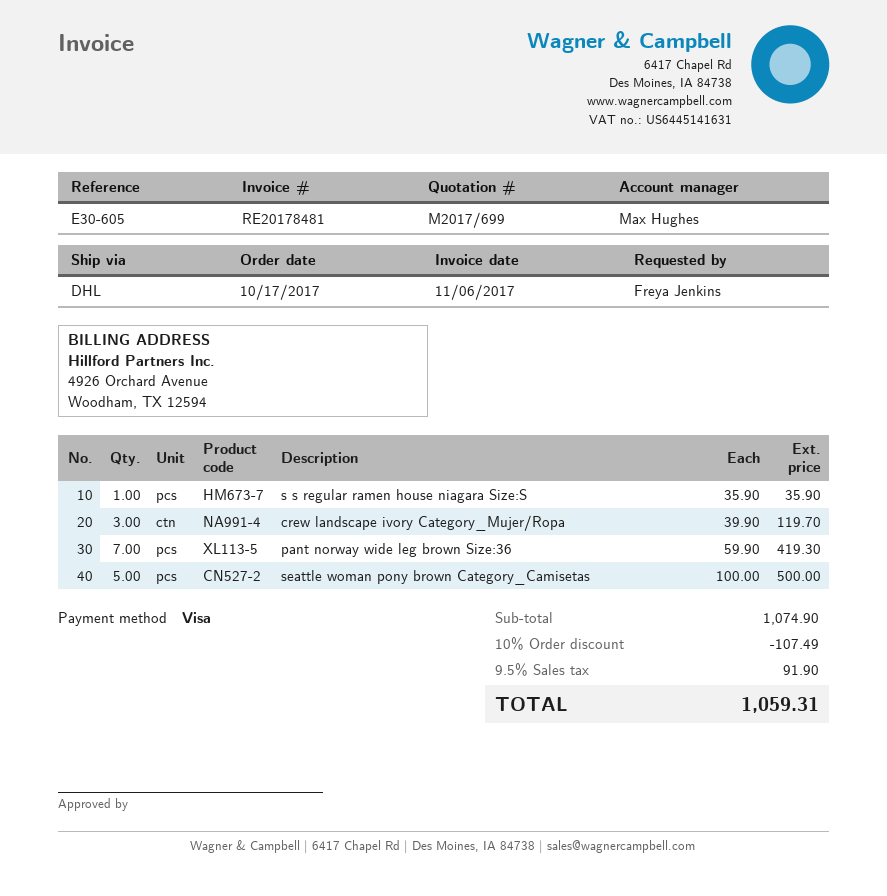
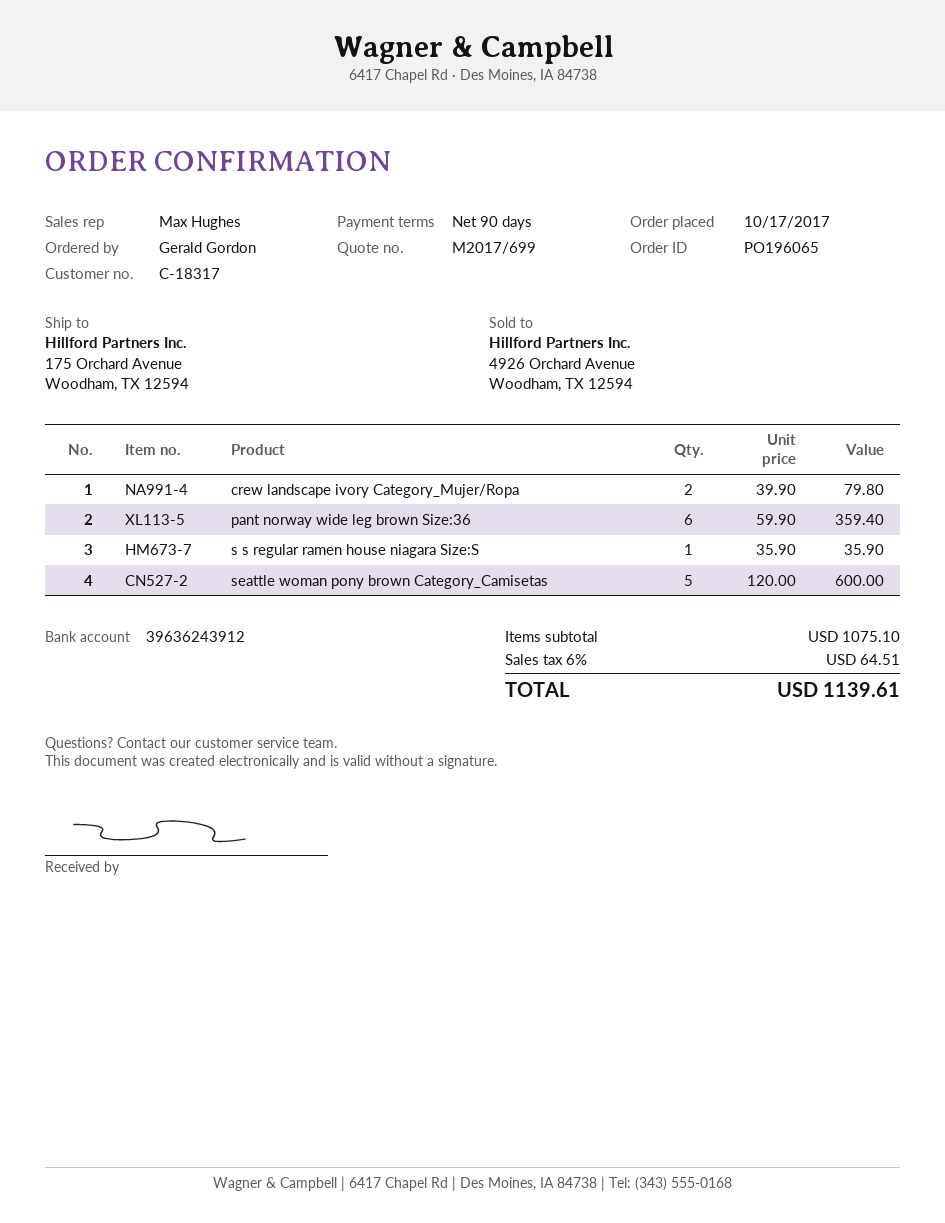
ordered by: Freya Jenkins -> Gerald Gordon
crew landscape ivory Category_Mujer/Ropa: 3 x 39.90 = 119.70 -> 2 x 39.90 = 79.80
pant norway wide leg brown Size:36: 7 x 59.90 = 419.30 -> 6 x 59.90 = 359.40
seattle woman pony brown Category_Camisetas: 5 x 100.00 = 500.00 -> 5 x 120.00 = 600.00
subtotal: 1074.90 -> 1075.10
discount: 10% = 107.49 -> none
tax: 9.5% = 91.90 -> 6% = 64.51
total: 1059.31 -> 1139.61

